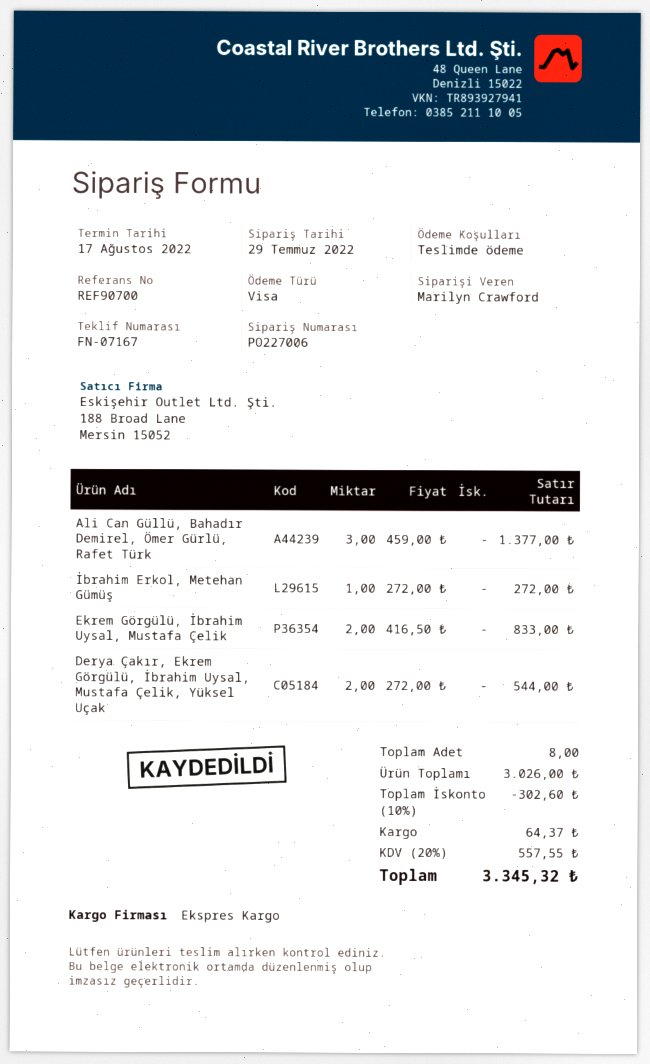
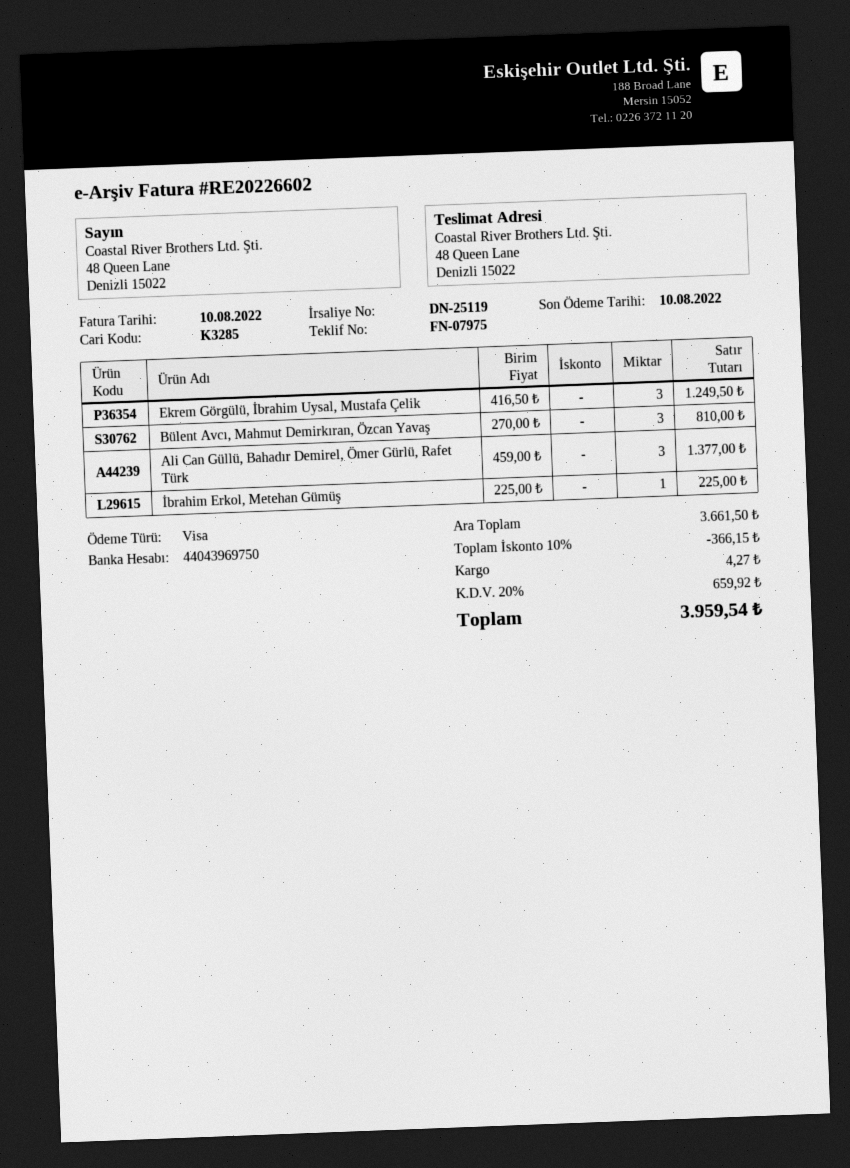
quote number: FN-07167 -> FN-07975
İbrahim Erkol, Metehan Gümüş: 1 x 272.00 = 272.00 -> 1 x 225.00 = 225.00
Ekrem Görgülü, İbrahim Uysal, Mustafa Çelik: 2 x 416.50 = 833.00 -> 3 x 416.50 = 1249.50
Derya Çakır, Ekrem Görgülü, İbrahim Uysal, Mustafa Çelik, Yüksel Uçak: 2 x 272.00 = 544.00 -> none
Bülent Avcı, Mahmut Demirkıran, Özcan Yavaş: none -> 3 x 270.00 = 810.00
subtotal: 3026.00 -> 3661.50
discount: 10% = 302.60 -> 10% = 366.15
shipping: 64.37 -> 4.27
tax: 20% = 557.55 -> 20% = 659.92
total: 3345.32 -> 3959.54

